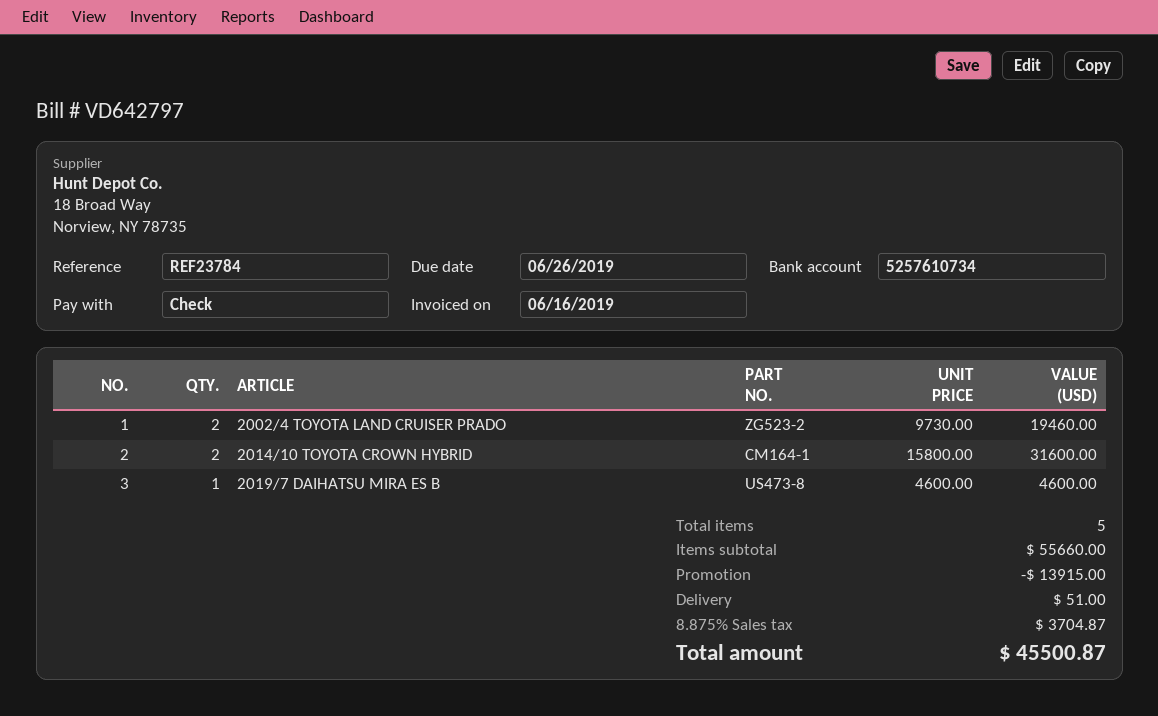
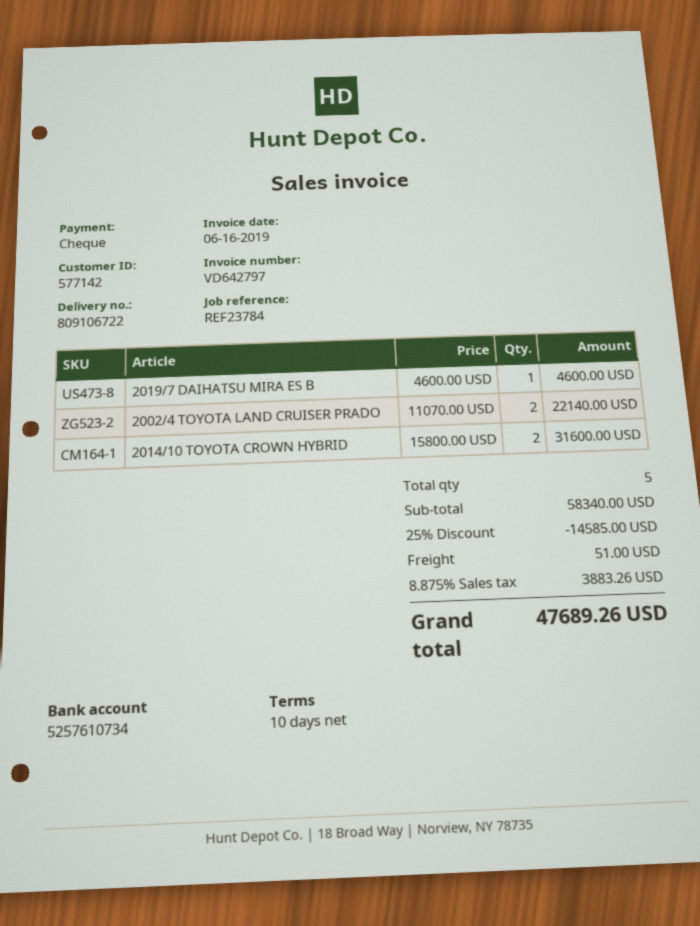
2002/4 TOYOTA LAND CRUISER PRADO: 2 x 9730.00 = 19460.00 -> 2 x 11070.00 = 22140.00
subtotal: 55660.00 -> 58340.00
discount: 13915.00 -> 14585.00
tax: 8.875% = 3704.87 -> 8.875% = 3883.26
total: 45500.87 -> 47689.26

